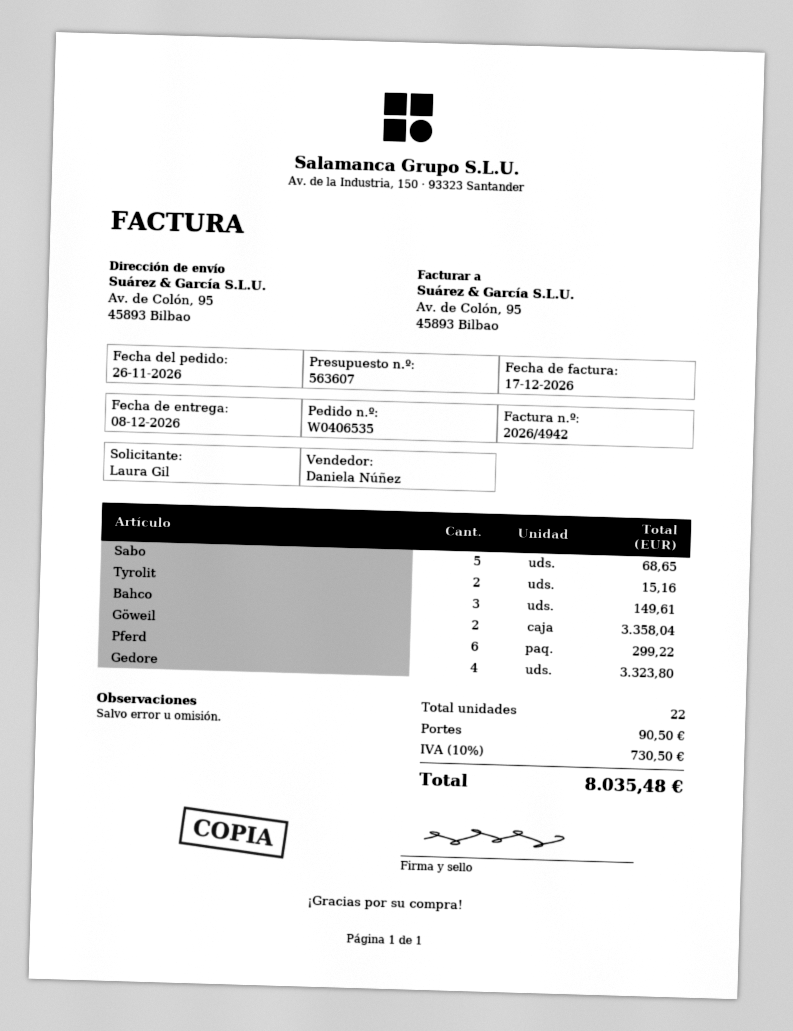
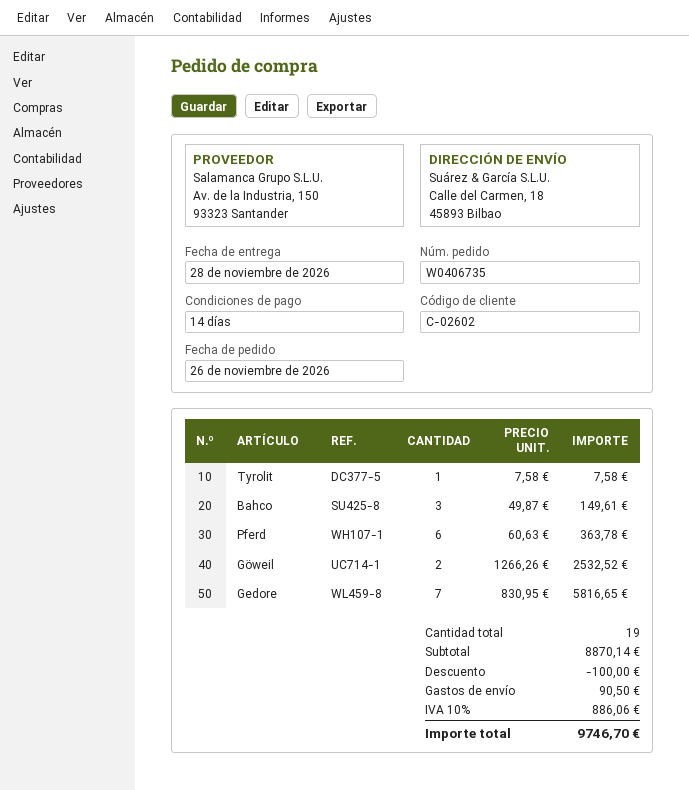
order number: W0406535 -> W0406735
delivery date: 2026-12-08 -> 2026-11-28
ship to: Av. de Colón, 95, 45893 Bilbao -> Calle del Carmen, 18, 45893 Bilbao
Sabo: 5 for 68.65 -> none
Tyrolit: 2 for 15.16 -> 1 for 7.58
Göweil: 2 for 3358.04 -> 2 for 2532.52
Pferd: 6 for 299.22 -> 6 for 363.78
Gedore: 4 for 3323.80 -> 7 for 5816.65
total quantity: 22 -> 19
discount: none -> 100.00
tax: 10% = 730.50 -> 10% = 886.06
total: 8035.48 -> 9746.70

